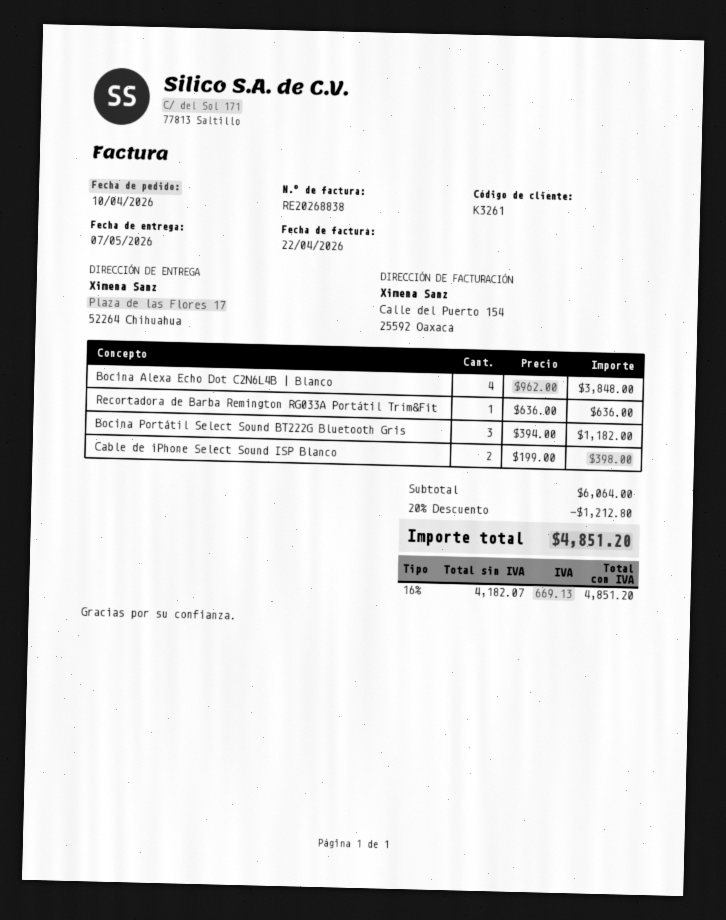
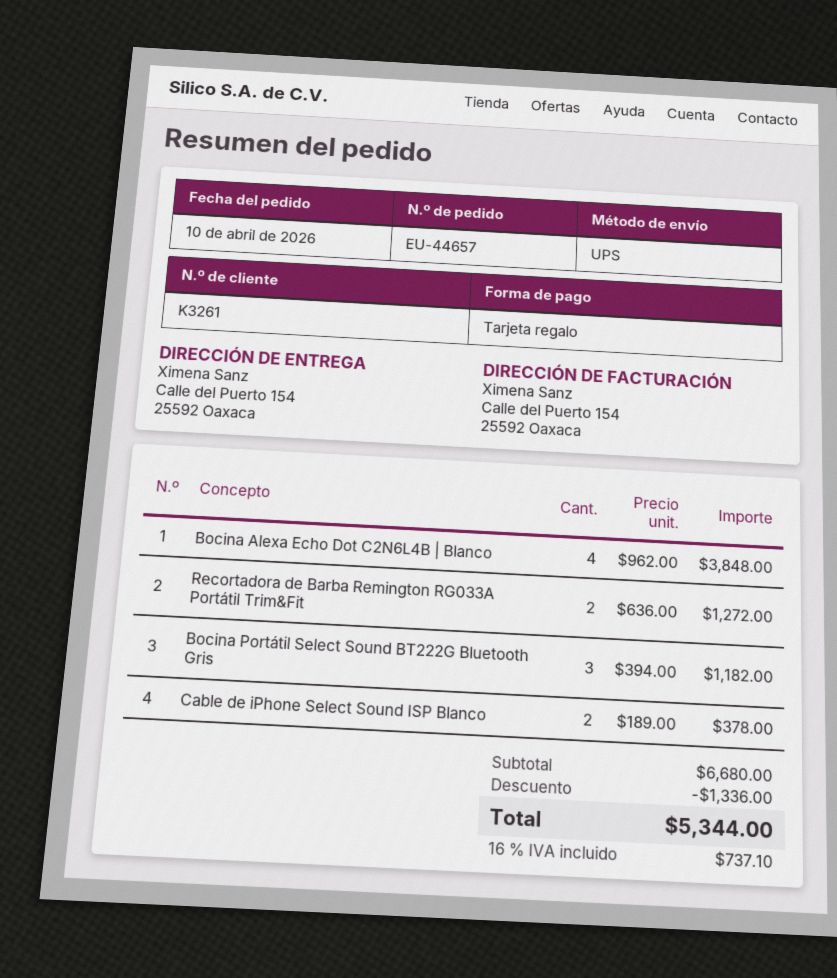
ship to: Plaza de las Flores 17, 52264 Chihuahua -> Calle del Puerto 154, 25592 Oaxaca
Recortadora de Barba Remington RG033A Portátil Trim&Fit: 1 x 636.00 = 636.00 -> 2 x 636.00 = 1272.00
Cable de iPhone Select Sound ISP Blanco: 2 x 199.00 = 398.00 -> 2 x 189.00 = 378.00
subtotal: 6064.00 -> 6680.00
discount: 1212.80 -> 1336.00
tax: 16% = 669.13 -> 16% = 737.10
total: 4851.20 -> 5344.00

